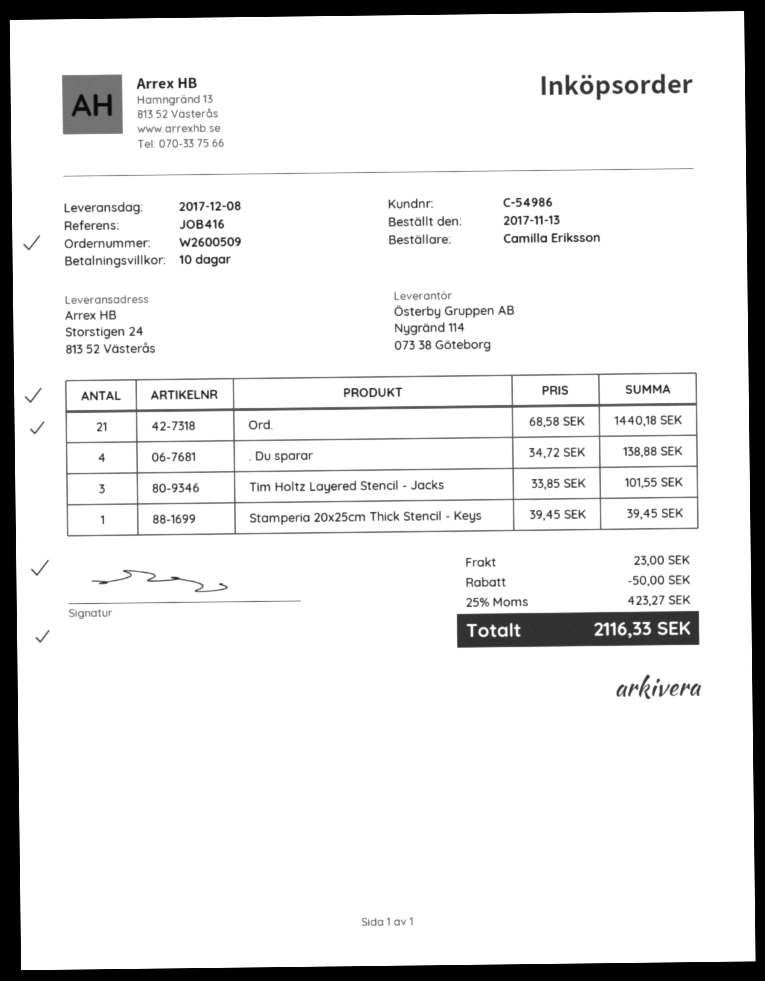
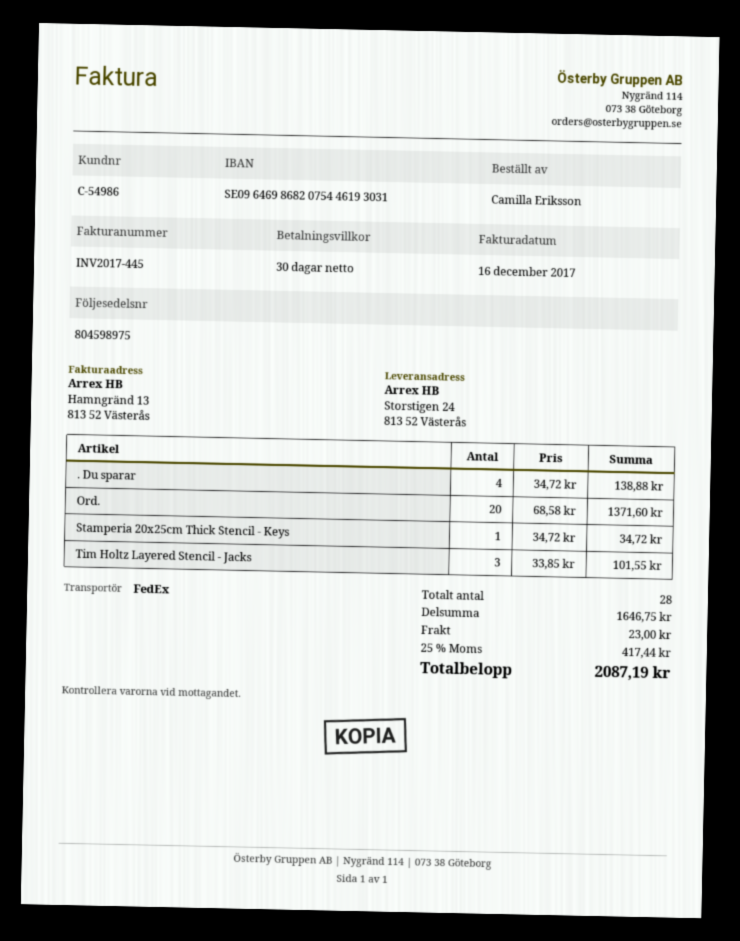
payment terms: 10 days -> 30 days
Ord.: 21 x 68.58 = 1440.18 -> 20 x 68.58 = 1371.60
Stamperia 20x25cm Thick Stencil - Keys: 1 x 39.45 = 39.45 -> 1 x 34.72 = 34.72
discount: 50.00 -> none
tax: 25% = 423.27 -> 25% = 417.44
total: 2116.33 -> 2087.19

